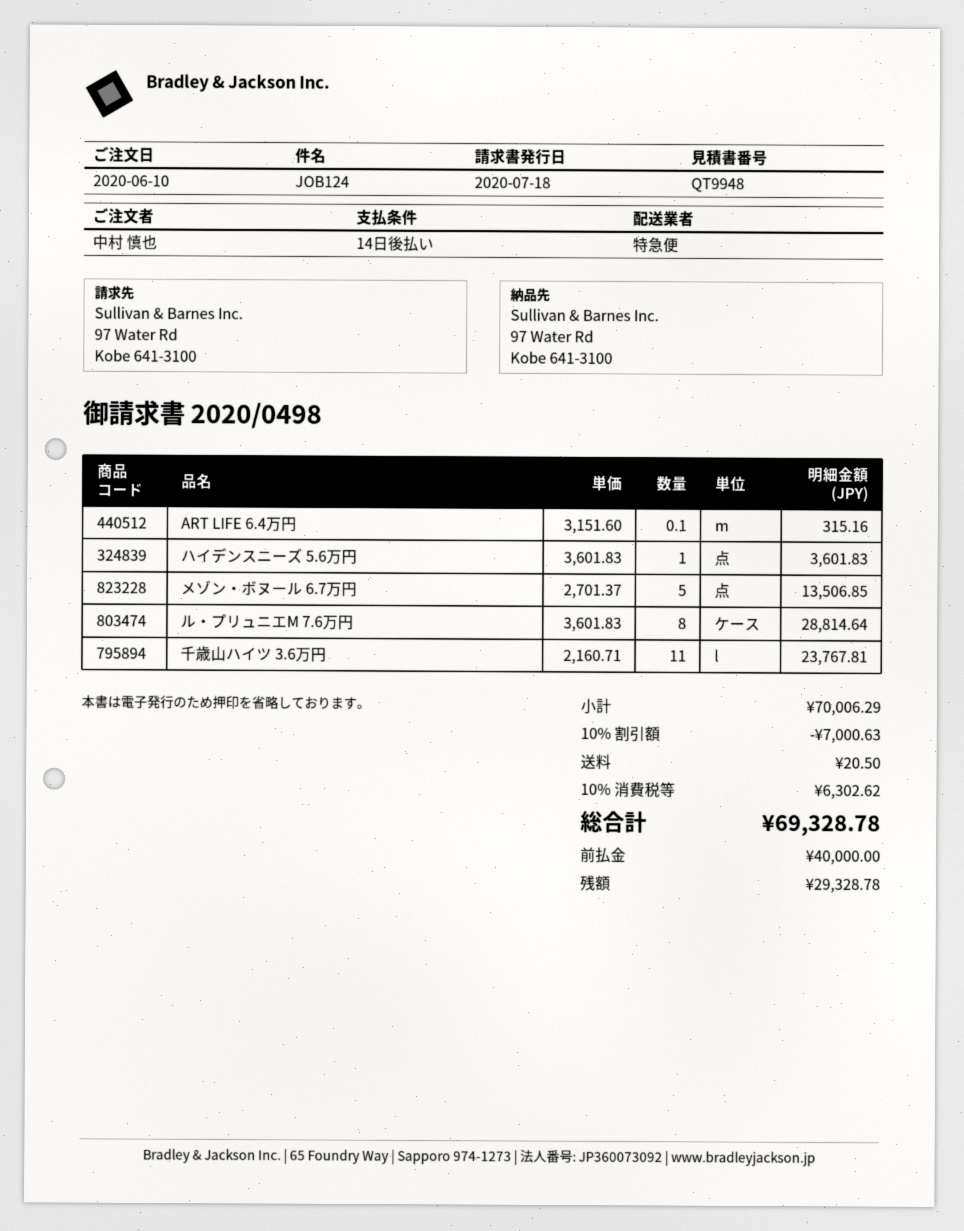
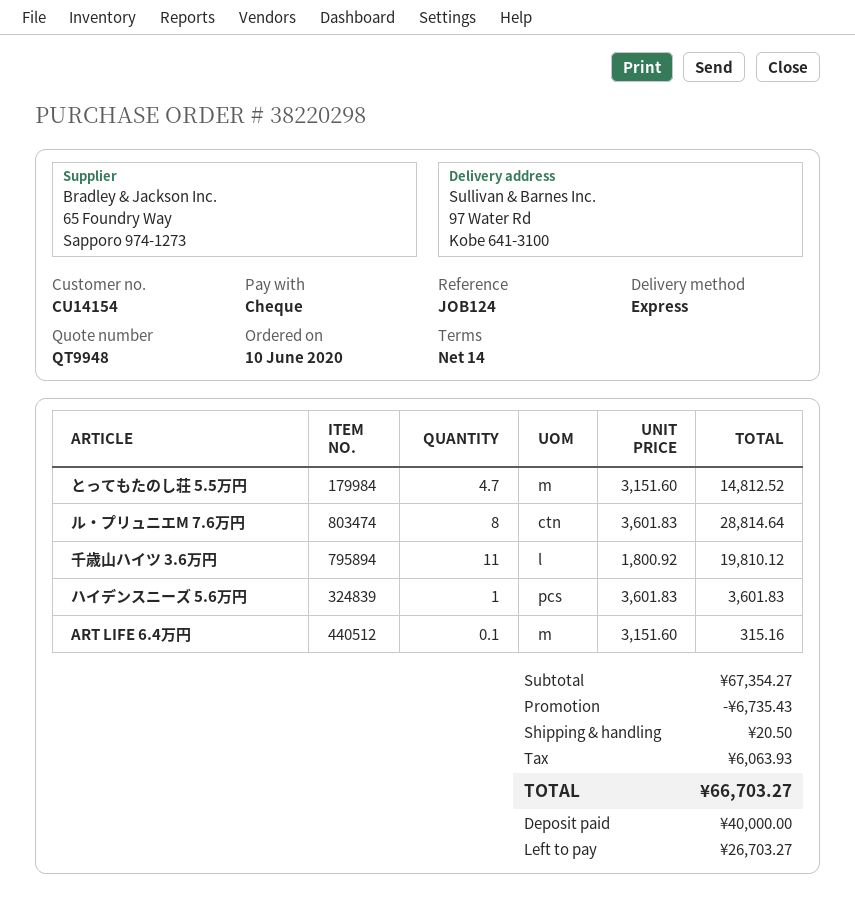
メゾン・ボヌール 6.7万円: 5 x 2701.37 = 13506.85 -> none
千歳山ハイツ 3.6万円: 11 x 2160.71 = 23767.81 -> 11 x 1800.92 = 19810.12
とってもたのし荘 5.5万円: none -> 4.7 x 3151.60 = 14812.52
subtotal: 70006.29 -> 67354.27
discount: 7000.63 -> 6735.43
tax: 6302.62 -> 6063.93
total: 69328.78 -> 66703.27
balance: 29328.78 -> 26703.27

